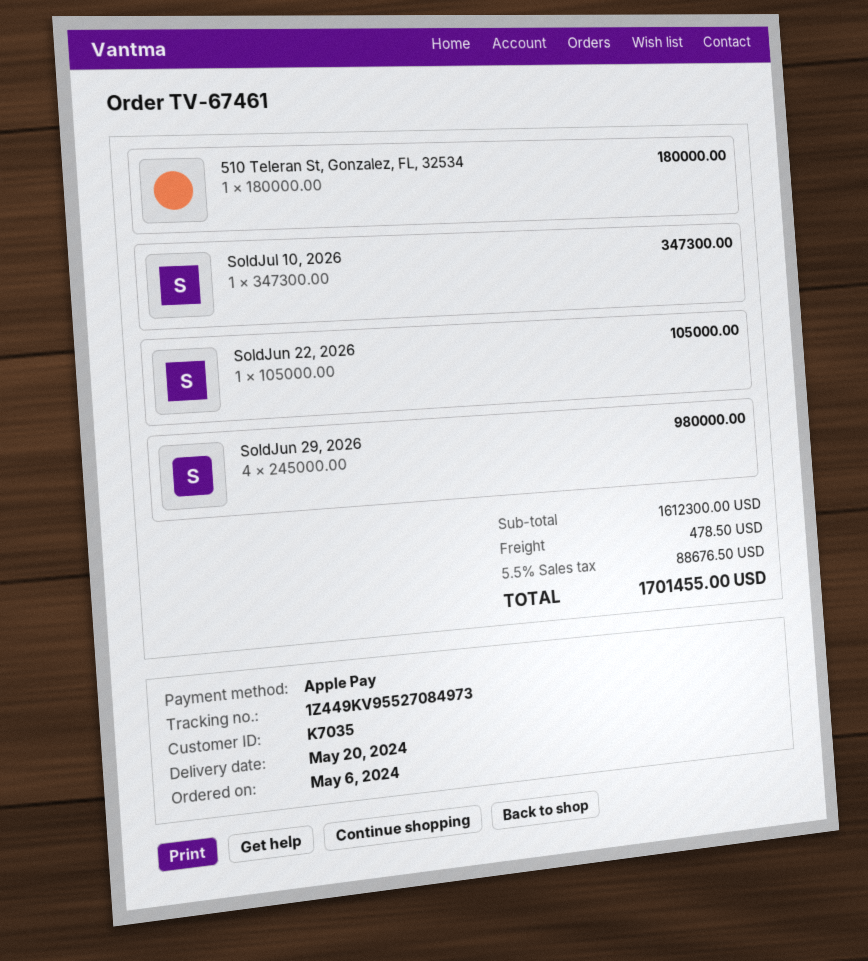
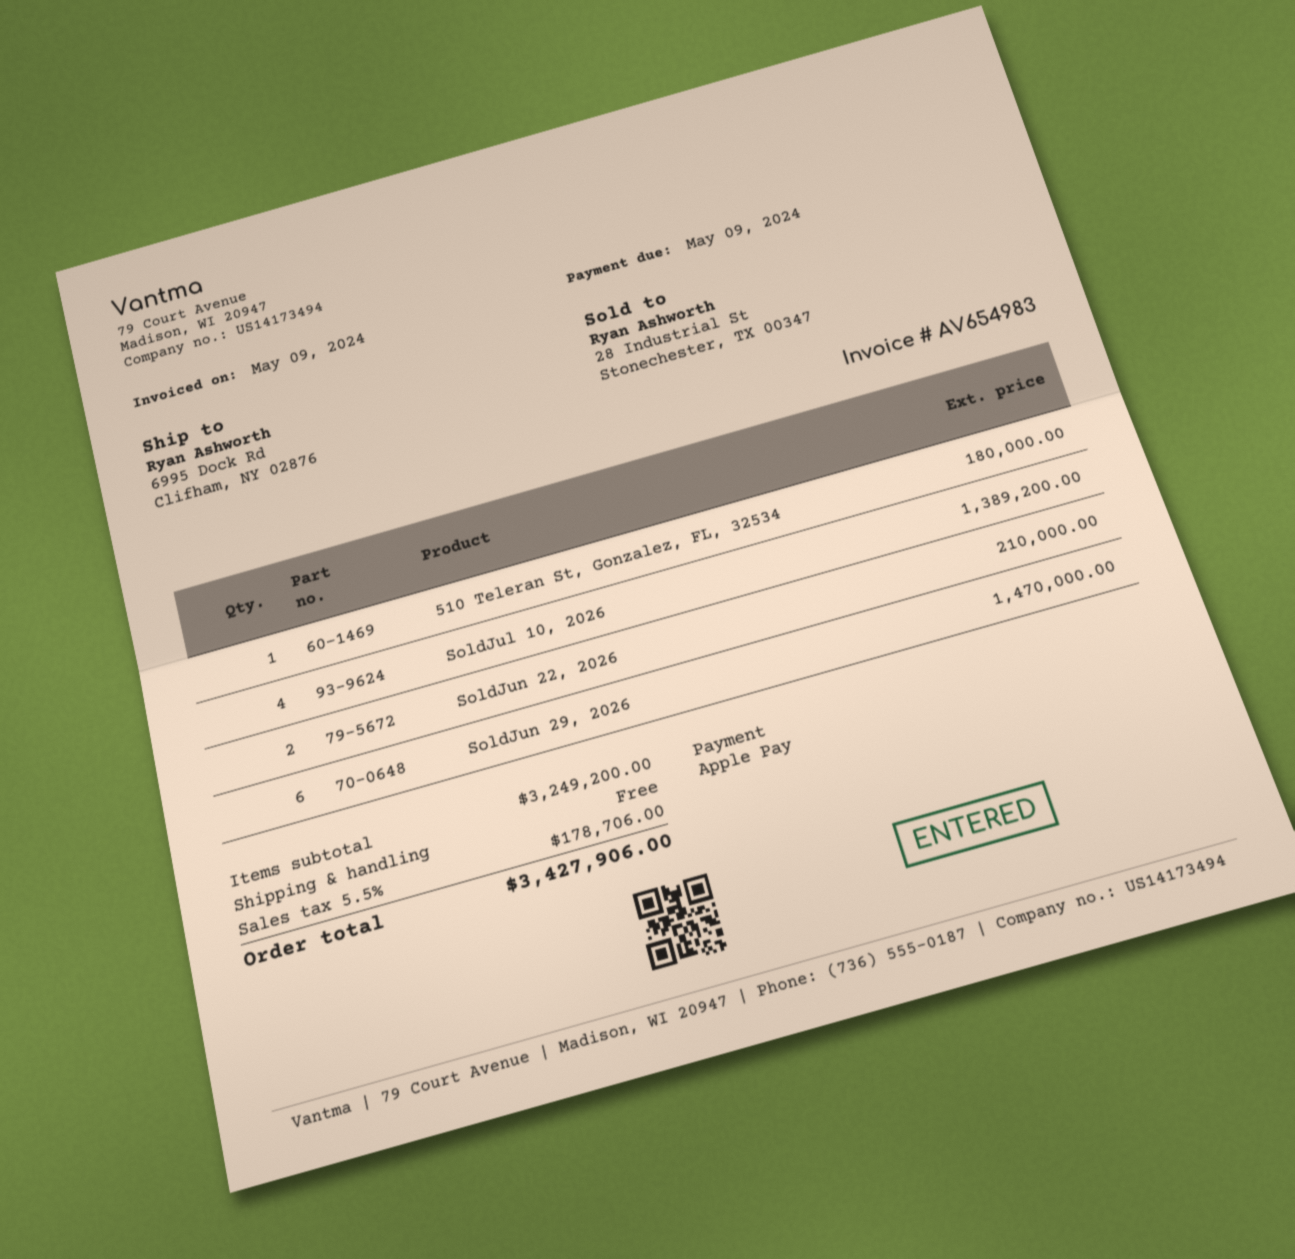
SoldJul 10, 2026: 1 for 347300.00 -> 4 for 1389200.00
SoldJun 22, 2026: 1 for 105000.00 -> 2 for 210000.00
SoldJun 29, 2026: 4 for 980000.00 -> 6 for 1470000.00
subtotal: 1612300.00 -> 3249200.00
shipping: 478.50 -> 0.00
tax: 5.5% = 88676.50 -> 5.5% = 178706.00
total: 1701455.00 -> 3427906.00

